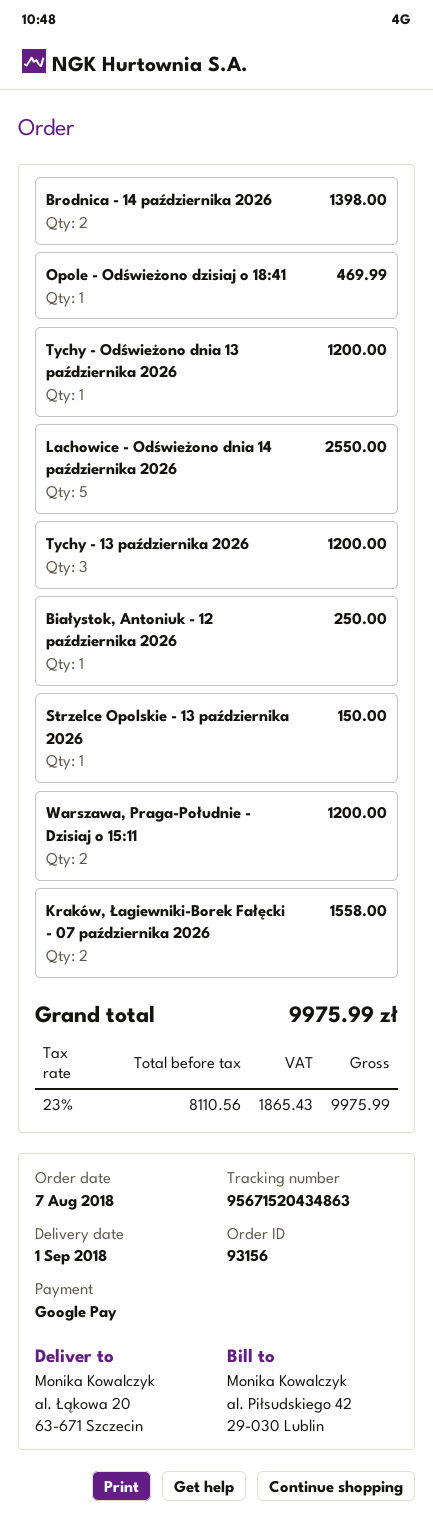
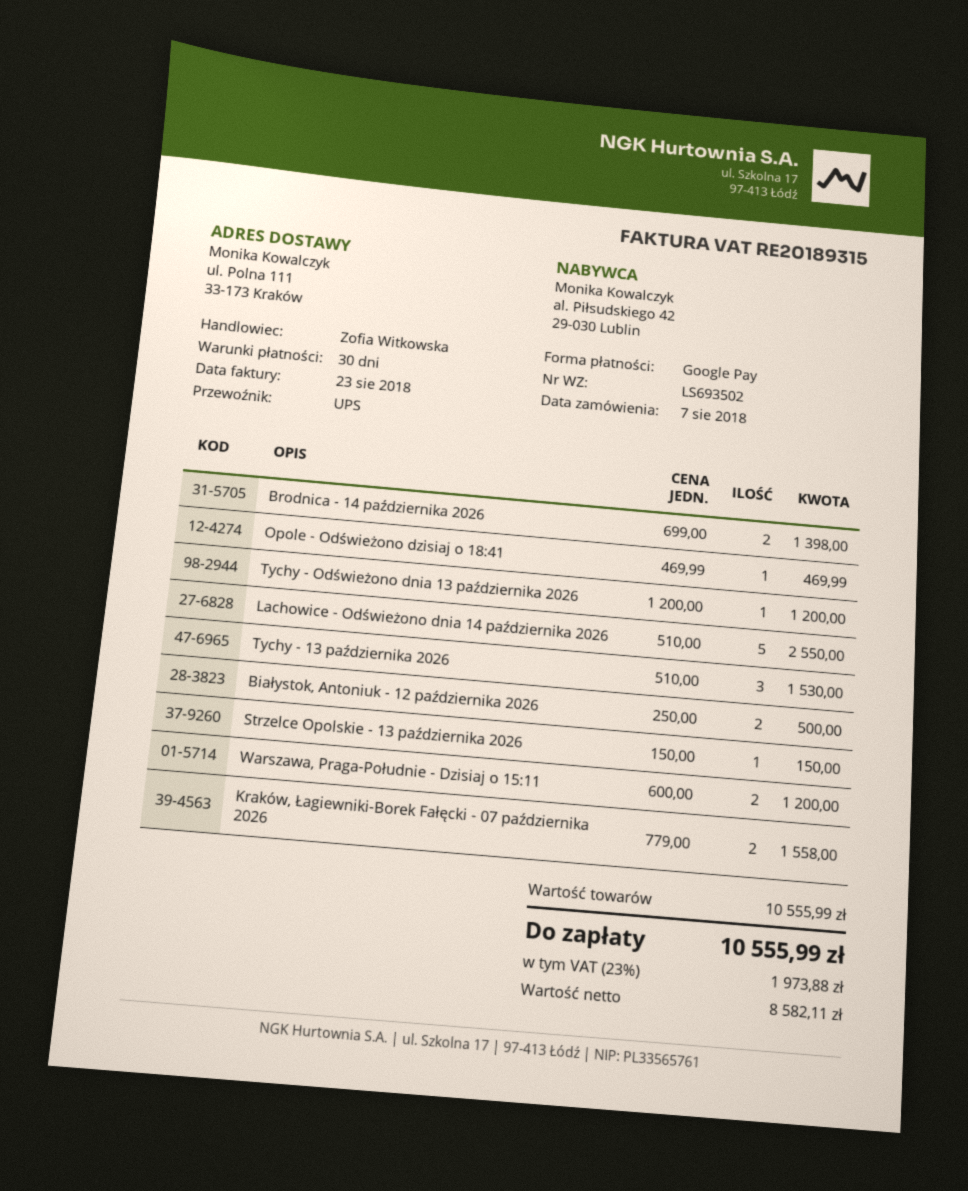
ship to: al. Łąkowa 20, 63-671 Szczecin -> ul. Polna 111, 33-173 Kraków
Tychy - 13 października 2026: 3 for 1200.00 -> 3 for 1530.00
Białystok, Antoniuk - 12 października 2026: 1 for 250.00 -> 2 for 500.00
net: 8110.56 -> 8582.11
tax: 23% = 1865.43 -> 23% = 1973.88
total: 9975.99 -> 10555.99

